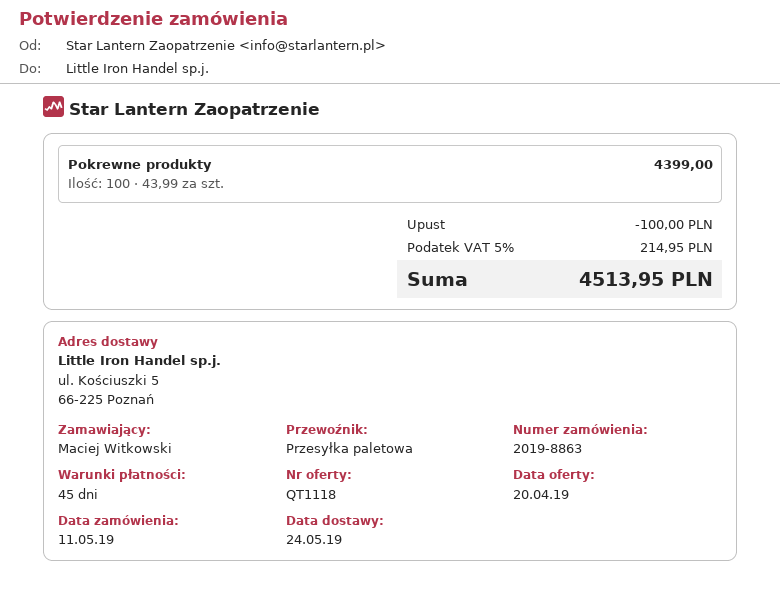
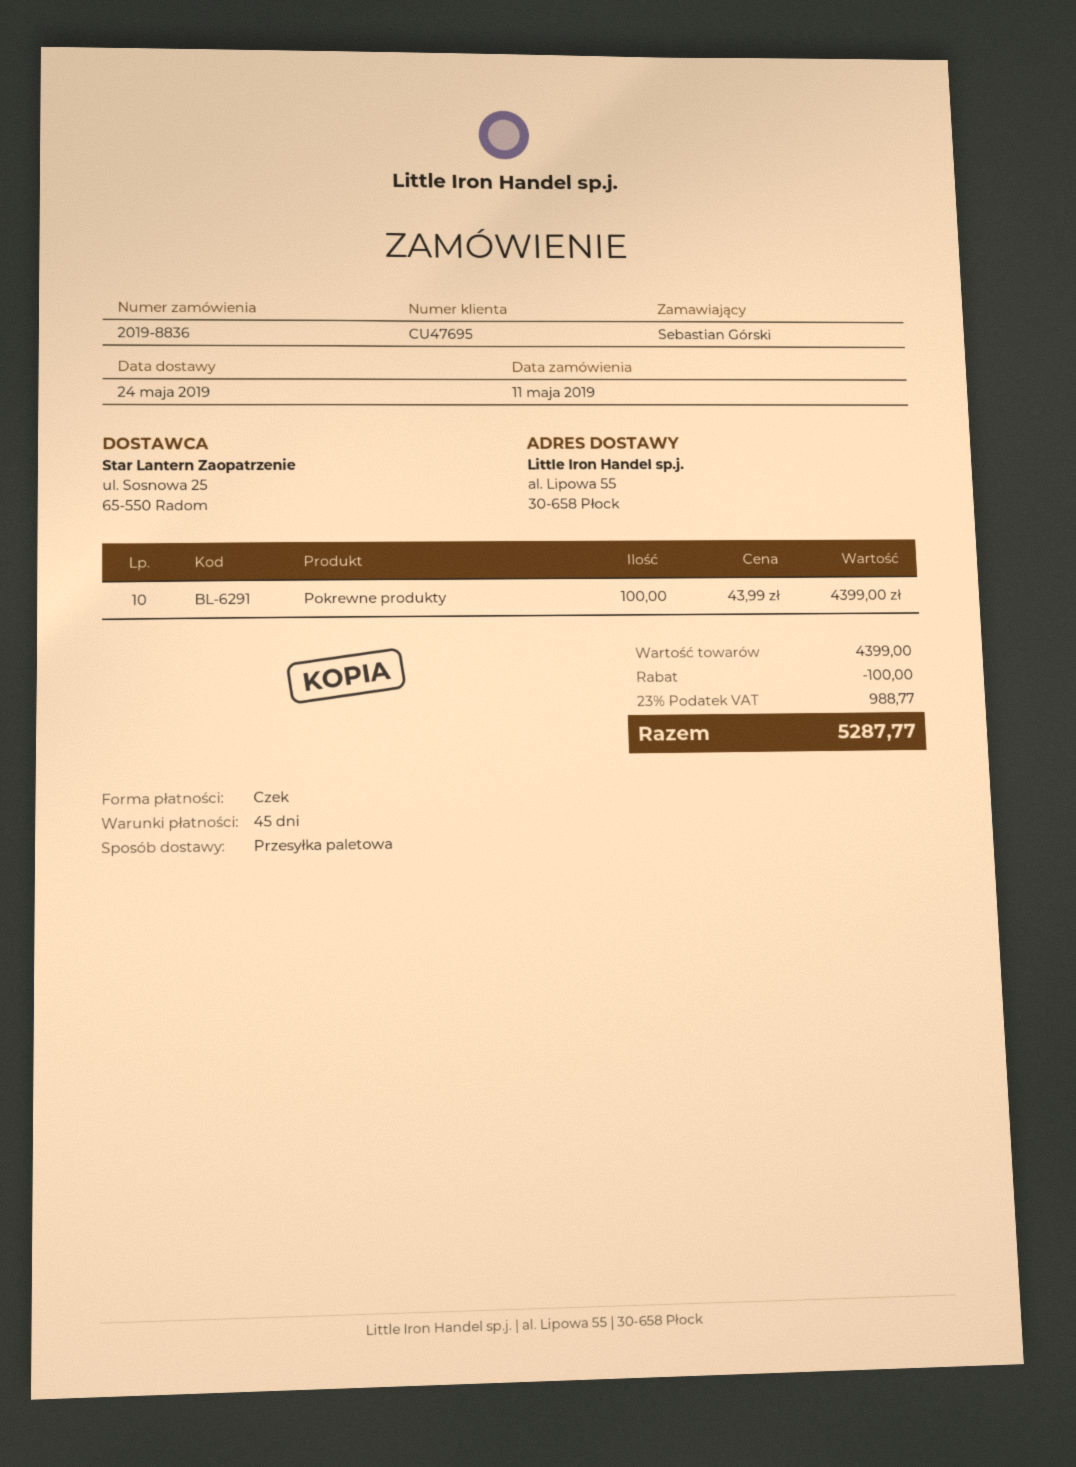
order number: 2019-8863 -> 2019-8836
ordered by: Maciej Witkowski -> Sebastian Górski
ship to: ul. Kościuszki 5, 66-225 Poznań -> al. Lipowa 55, 30-658 Płock
tax: 5% = 214.95 -> 23% = 988.77
total: 4513.95 -> 5287.77

